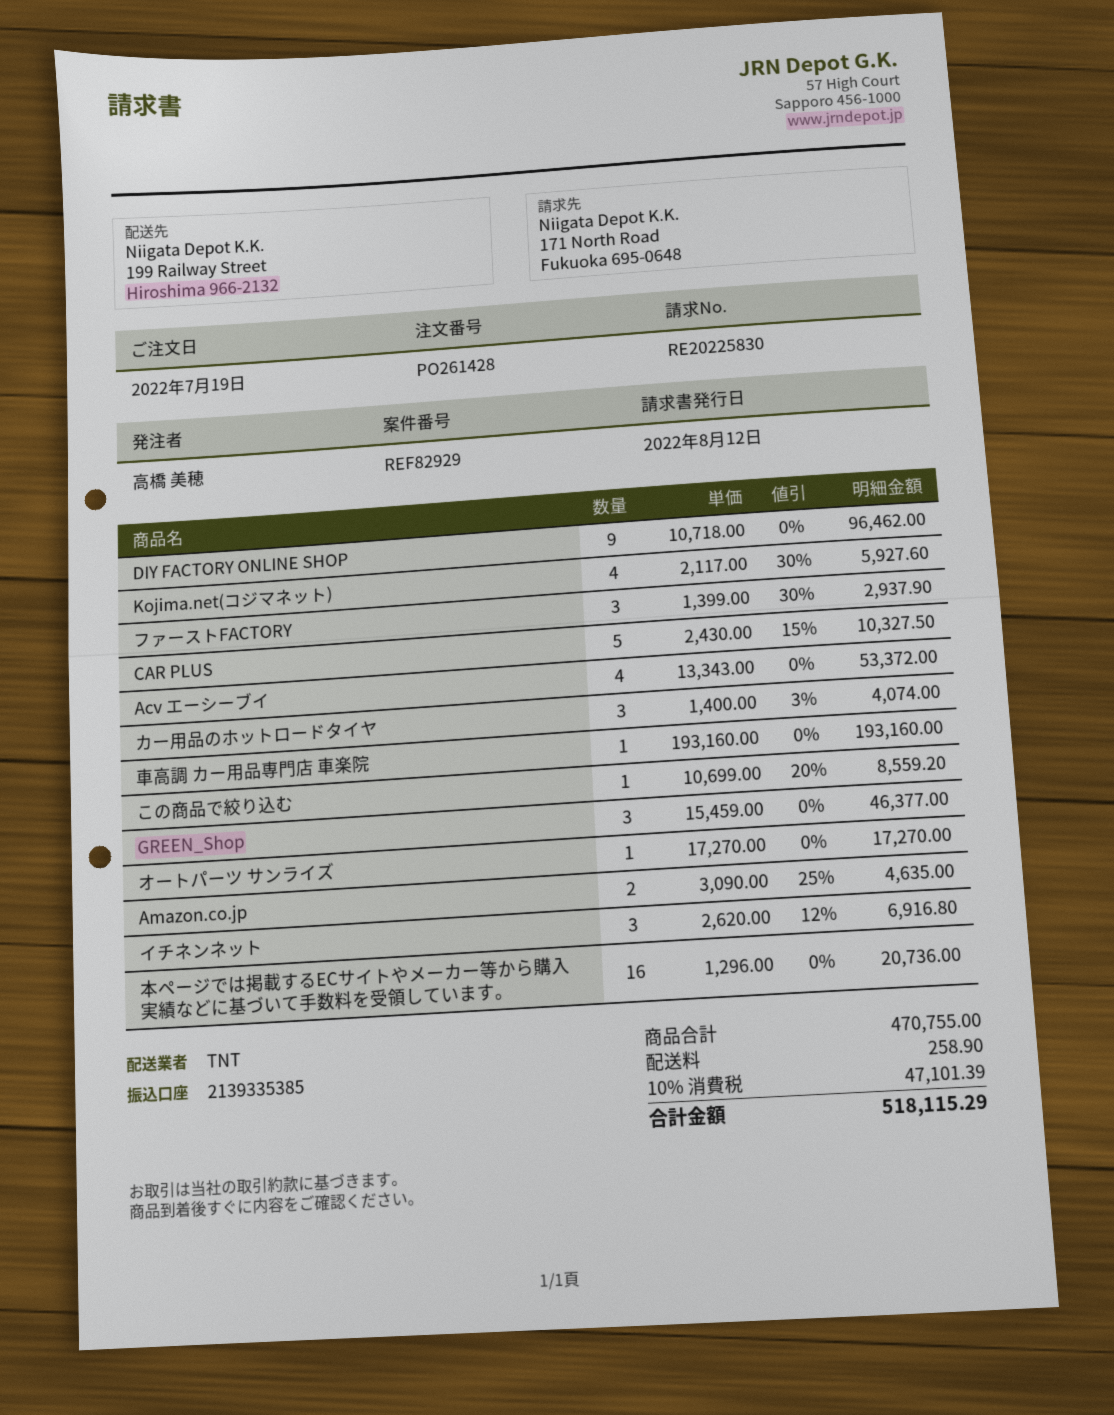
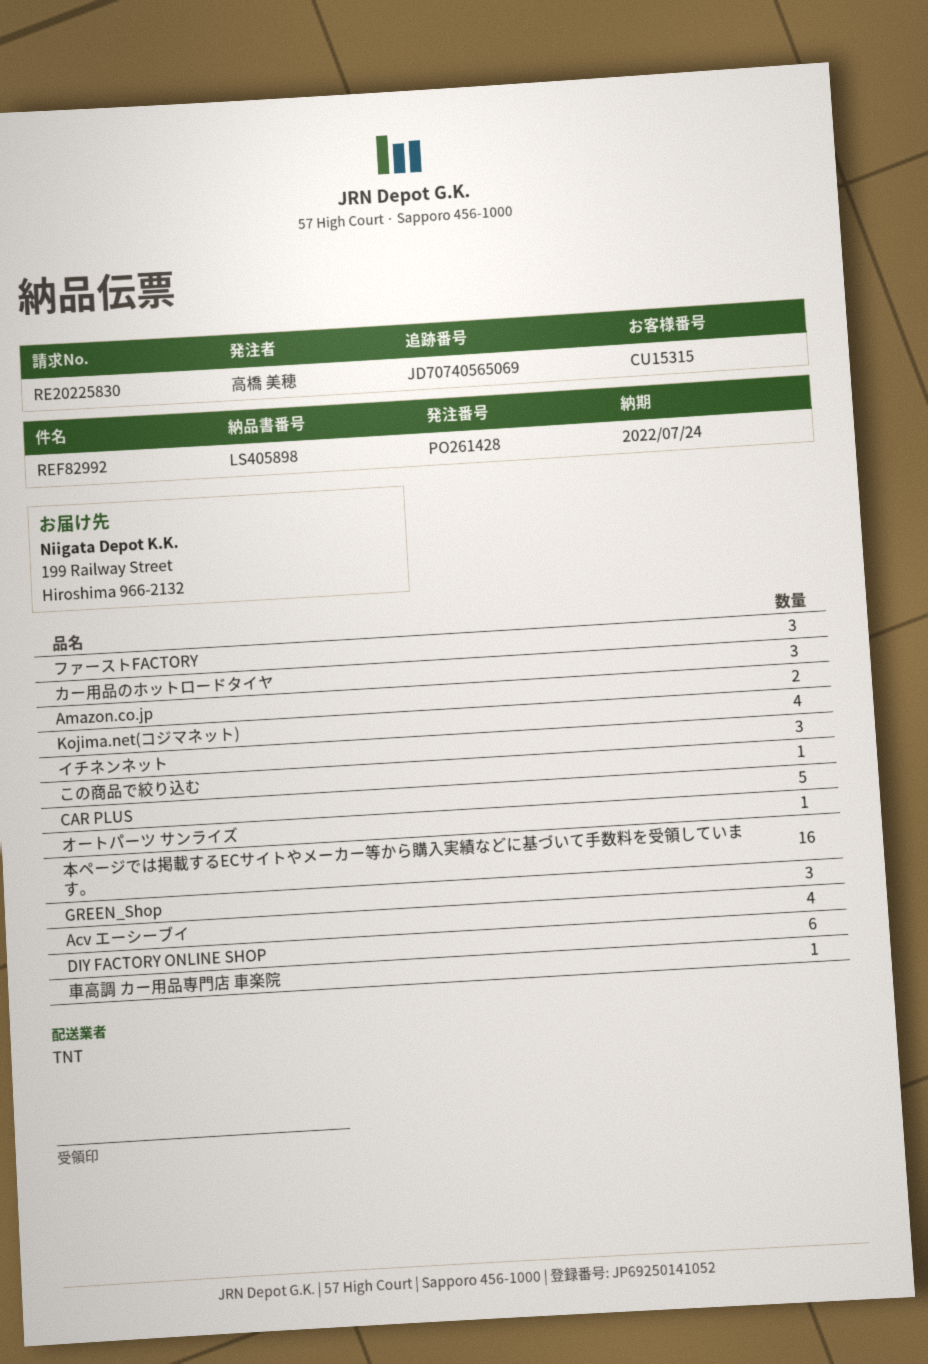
reference: REF82929 -> REF82992
DIY FACTORY ONLINE SHOP: 9 -> 6

